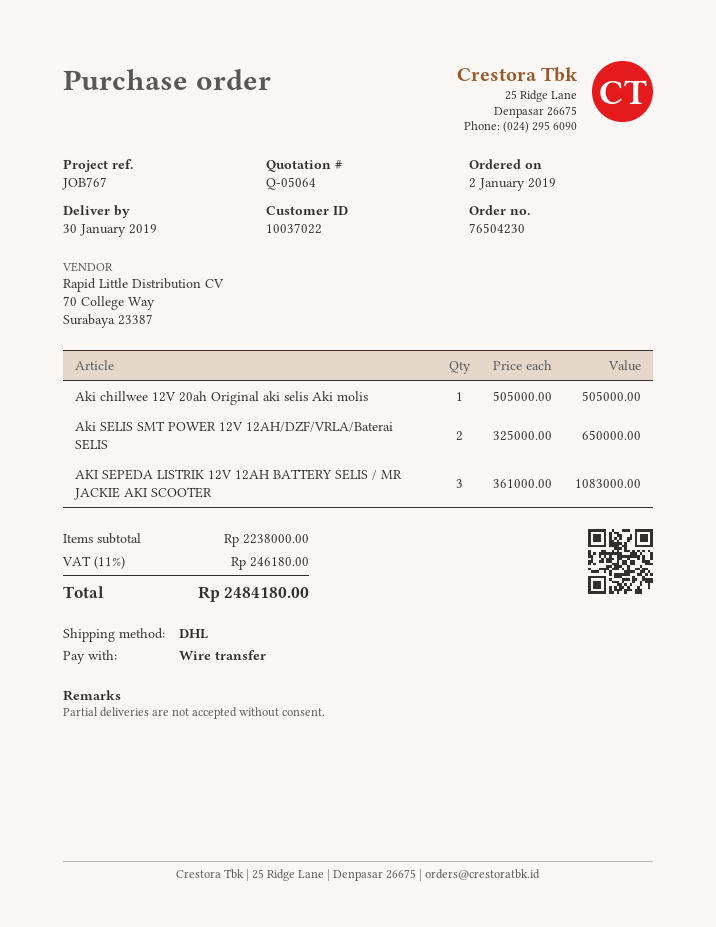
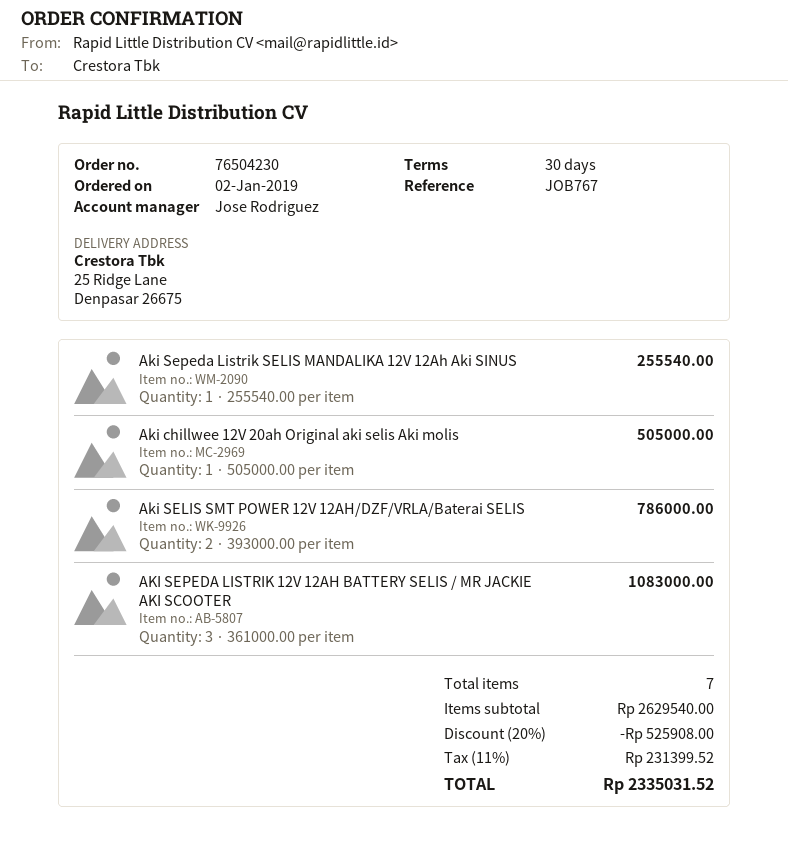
Aki SELIS SMT POWER 12V 12AH/DZF/VRLA/Baterai SELIS: 2 x 325000.00 = 650000.00 -> 2 x 393000.00 = 786000.00
Aki Sepeda Listrik SELIS MANDALIKA 12V 12Ah Aki SINUS: none -> 1 x 255540.00 = 255540.00
subtotal: 2238000.00 -> 2629540.00
discount: none -> 20% = 525908.00
tax: 11% = 246180.00 -> 11% = 231399.52
total: 2484180.00 -> 2335031.52

